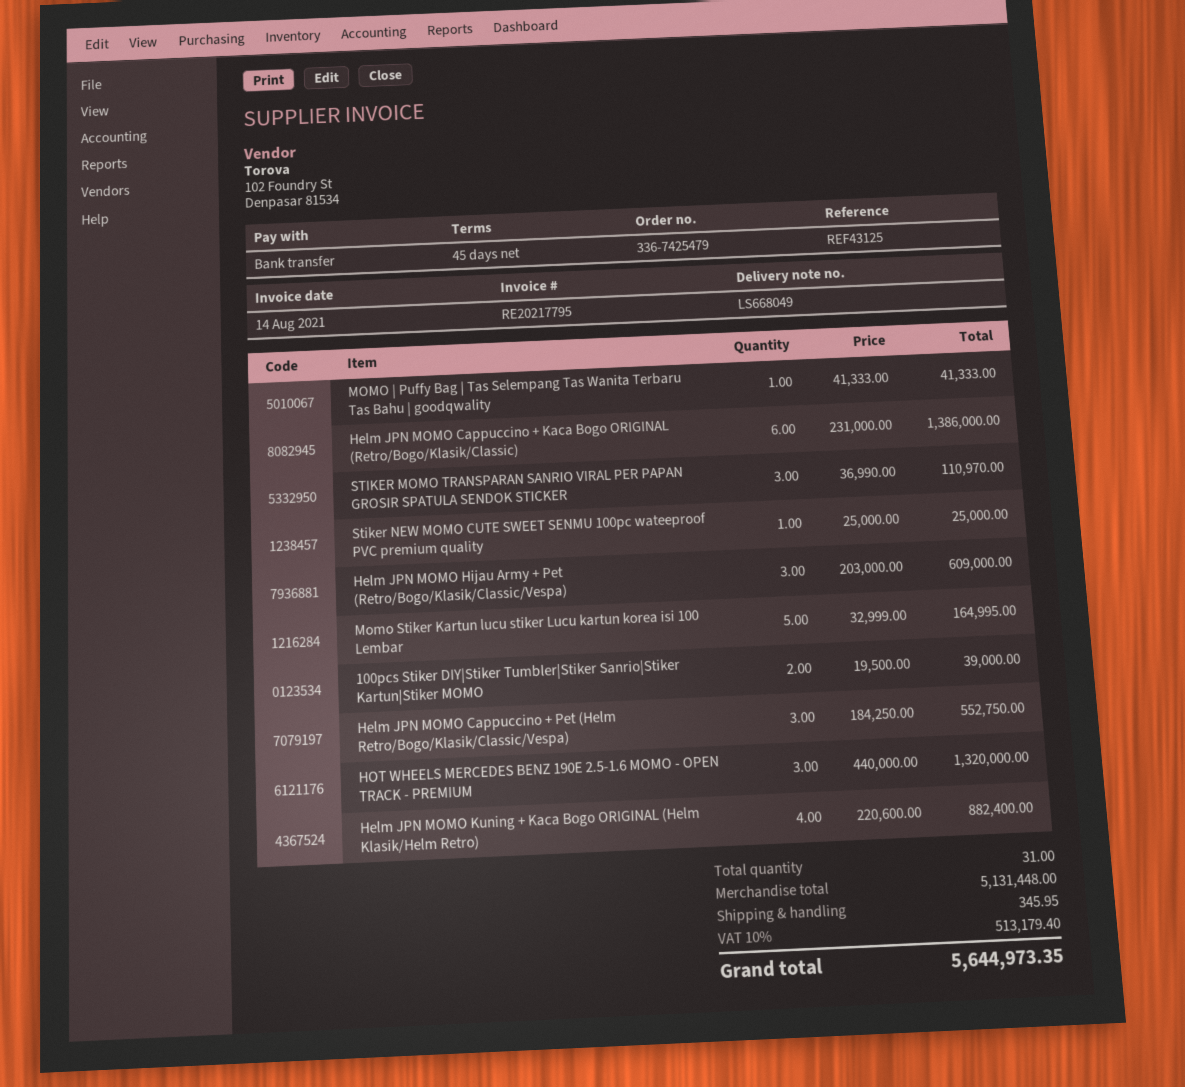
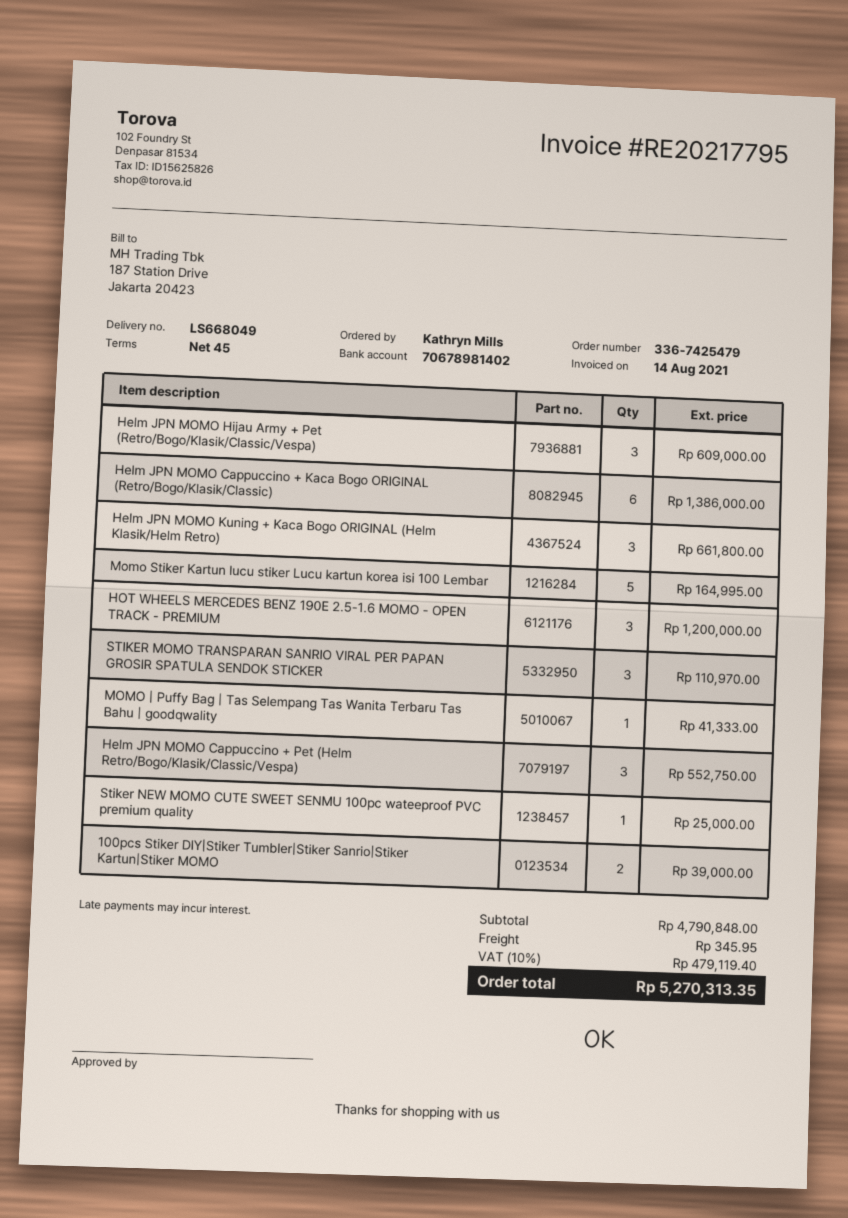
HOT WHEELS MERCEDES BENZ 190E 2.5-1.6 MOMO - OPEN TRACK - PREMIUM: 3 for 1320000.00 -> 3 for 1200000.00
Helm JPN MOMO Kuning + Kaca Bogo ORIGINAL (Helm Klasik/Helm Retro): 4 for 882400.00 -> 3 for 661800.00
subtotal: 5131448.00 -> 4790848.00
tax: 10% = 513179.40 -> 10% = 479119.40
total: 5644973.35 -> 5270313.35

